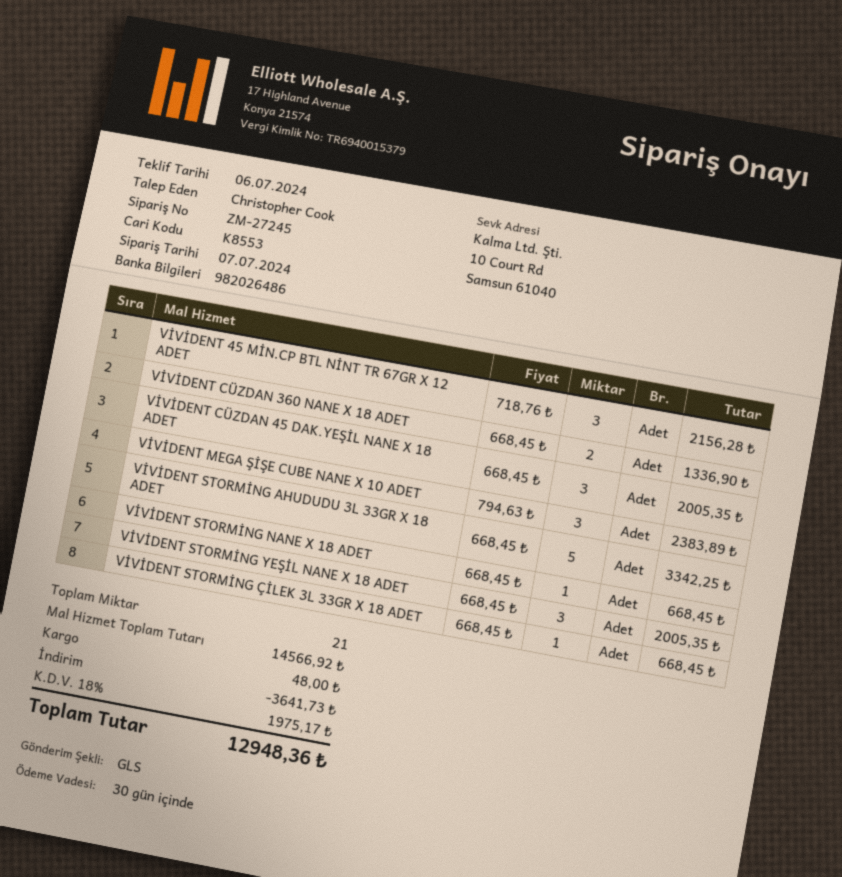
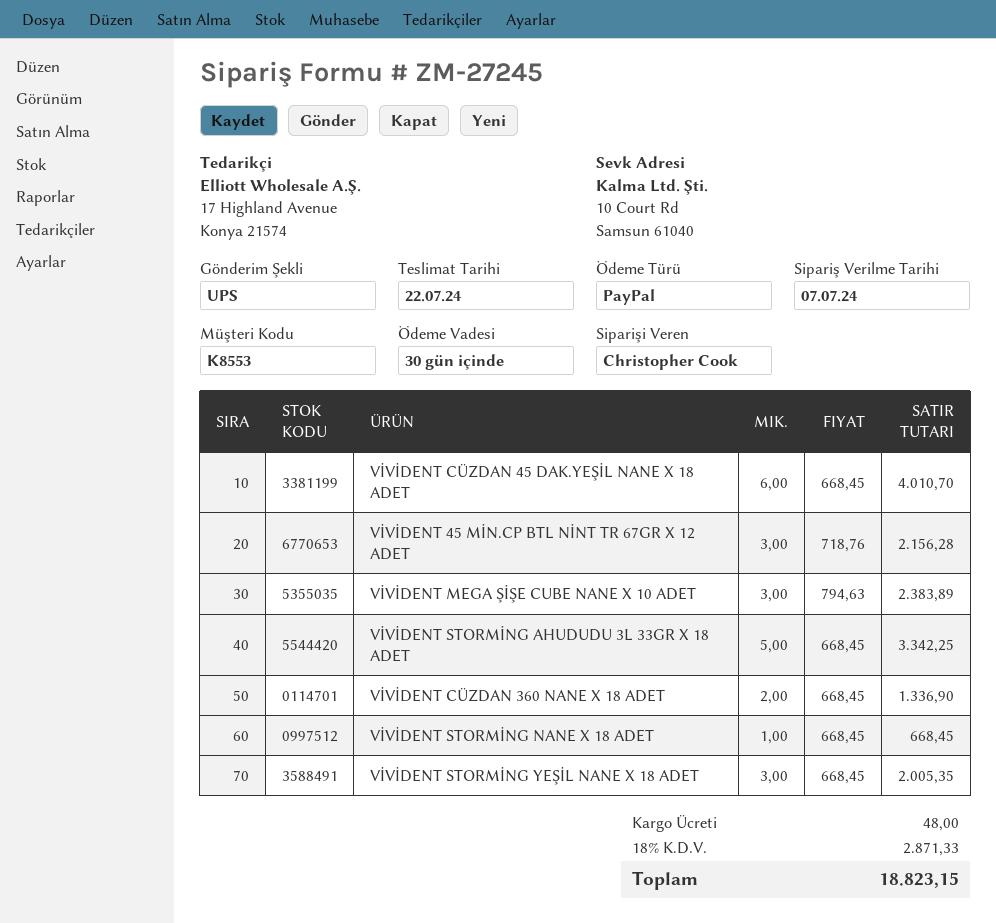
shipping method: GLS -> UPS
VİVİDENT CÜZDAN 45 DAK.YEŞİL NANE X 18 ADET: 3 x 668.45 = 2005.35 -> 6 x 668.45 = 4010.70
VİVİDENT STORMİNG ÇİLEK 3L 33GR X 18 ADET: 1 x 668.45 = 668.45 -> none
discount: 3641.73 -> none
tax: 18% = 1975.17 -> 18% = 2871.33
total: 12948.36 -> 18823.15

